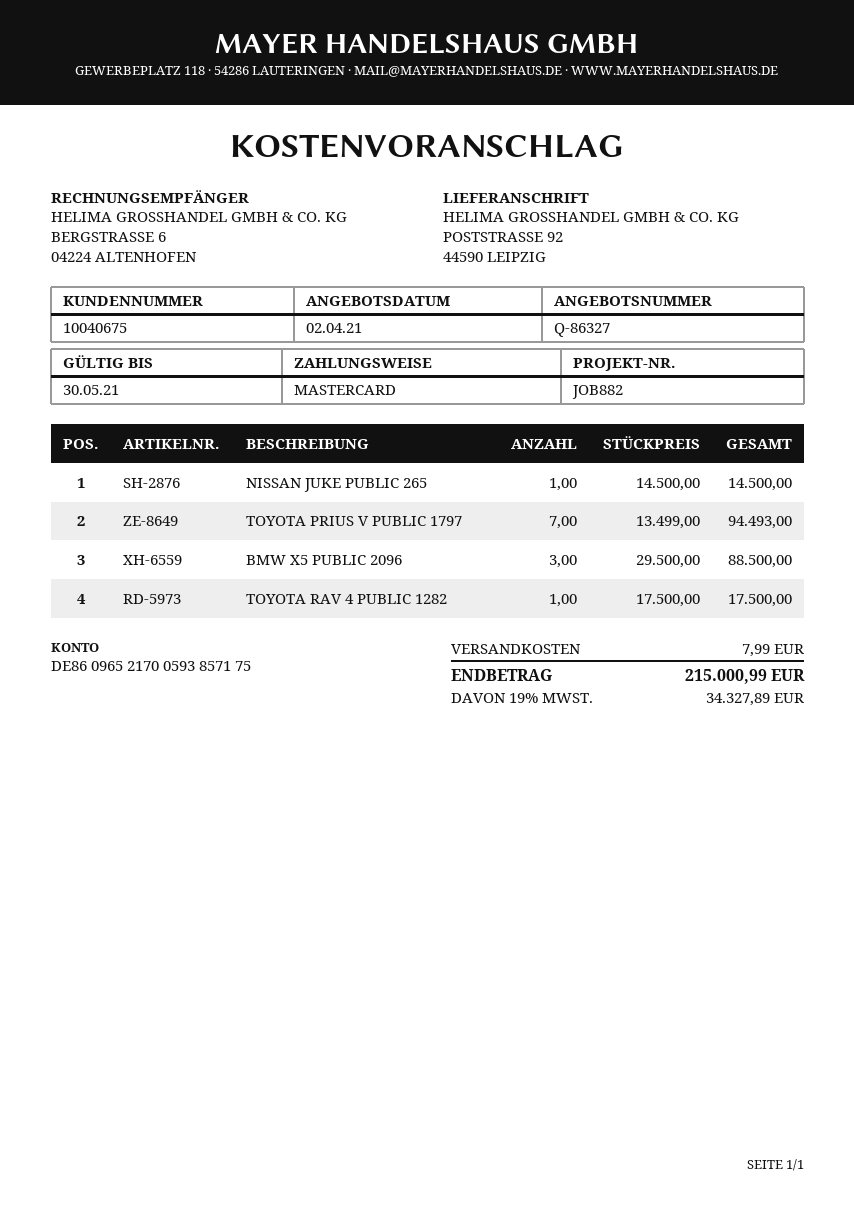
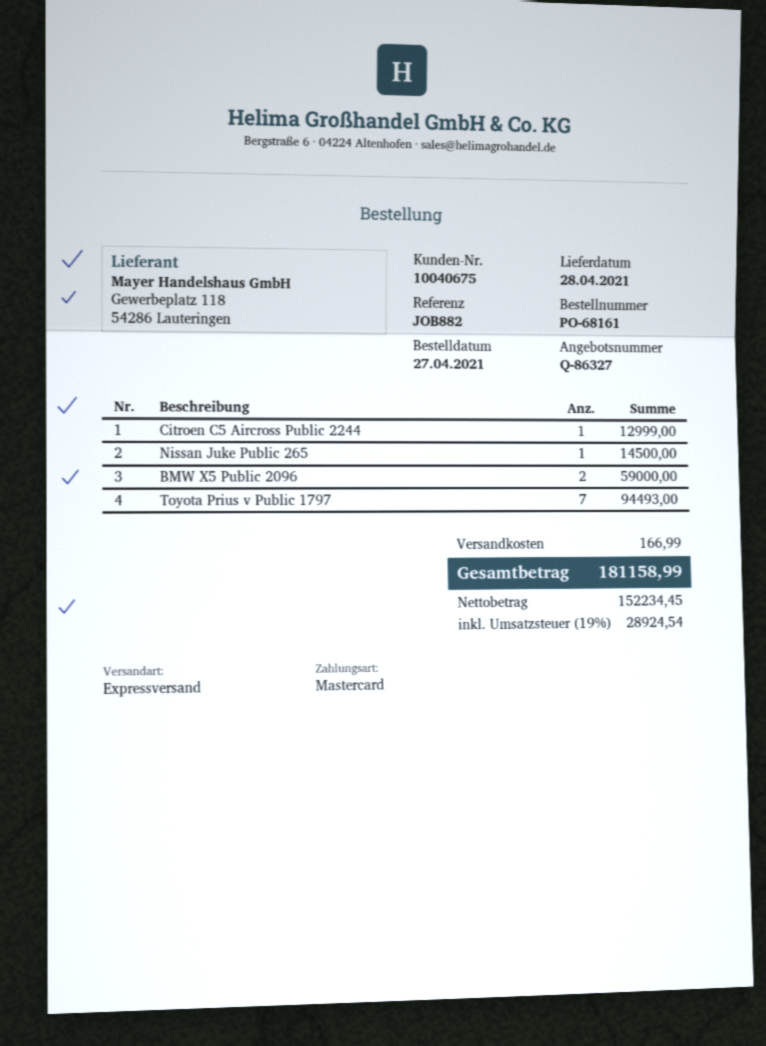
BMW X5 PUBLIC 2096: 3 for 88500.00 -> 2 for 59000.00
TOYOTA RAV 4 PUBLIC 1282: 1 for 17500.00 -> none
Citroen C5 Aircross Public 2244: none -> 1 for 12999.00
shipping: 7.99 -> 166.99
tax: 19% = 34327.89 -> 19% = 28924.54
total: 215000.99 -> 181158.99

